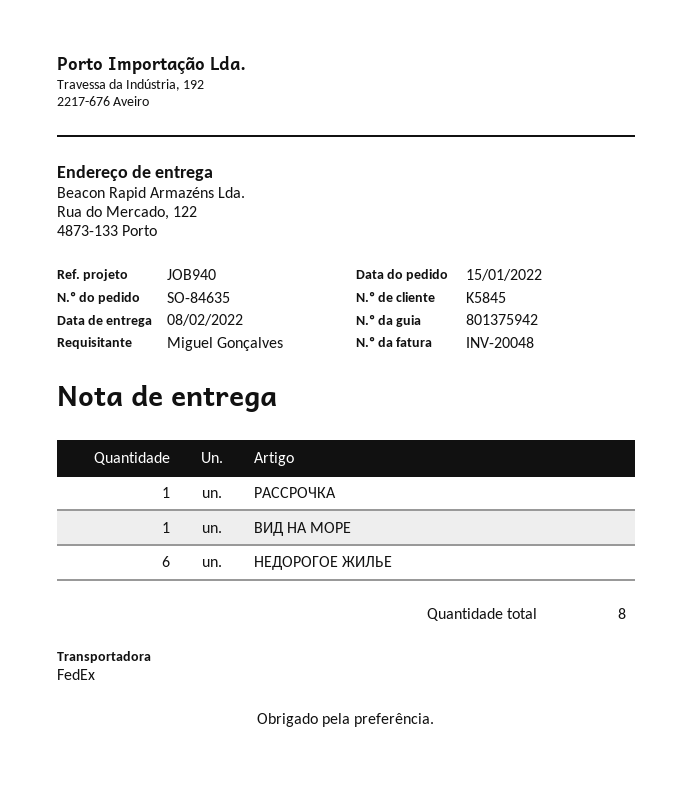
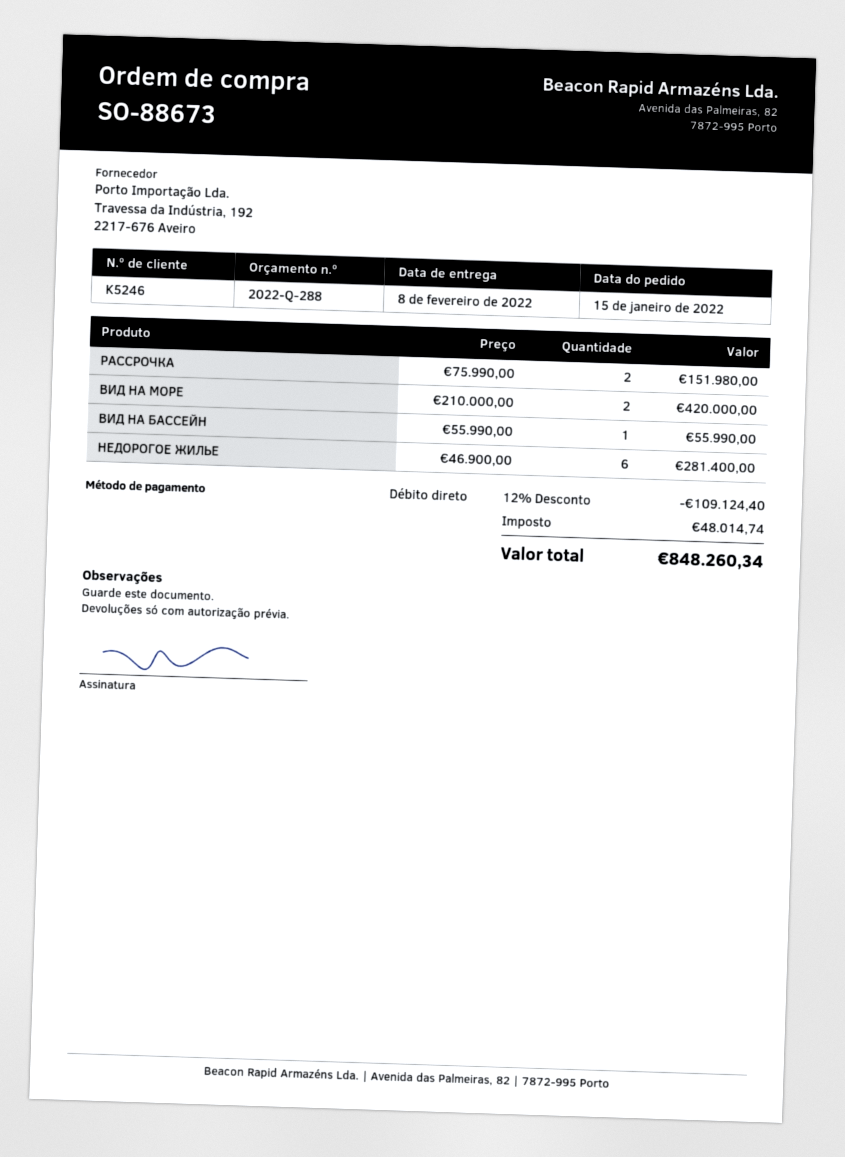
order number: SO-84635 -> SO-88673
customer number: K5845 -> K5246
РАССРОЧКА: 1 -> 2
ВИД НА МОРЕ: 1 -> 2
ВИД НА БАССЕЙН: none -> 1

